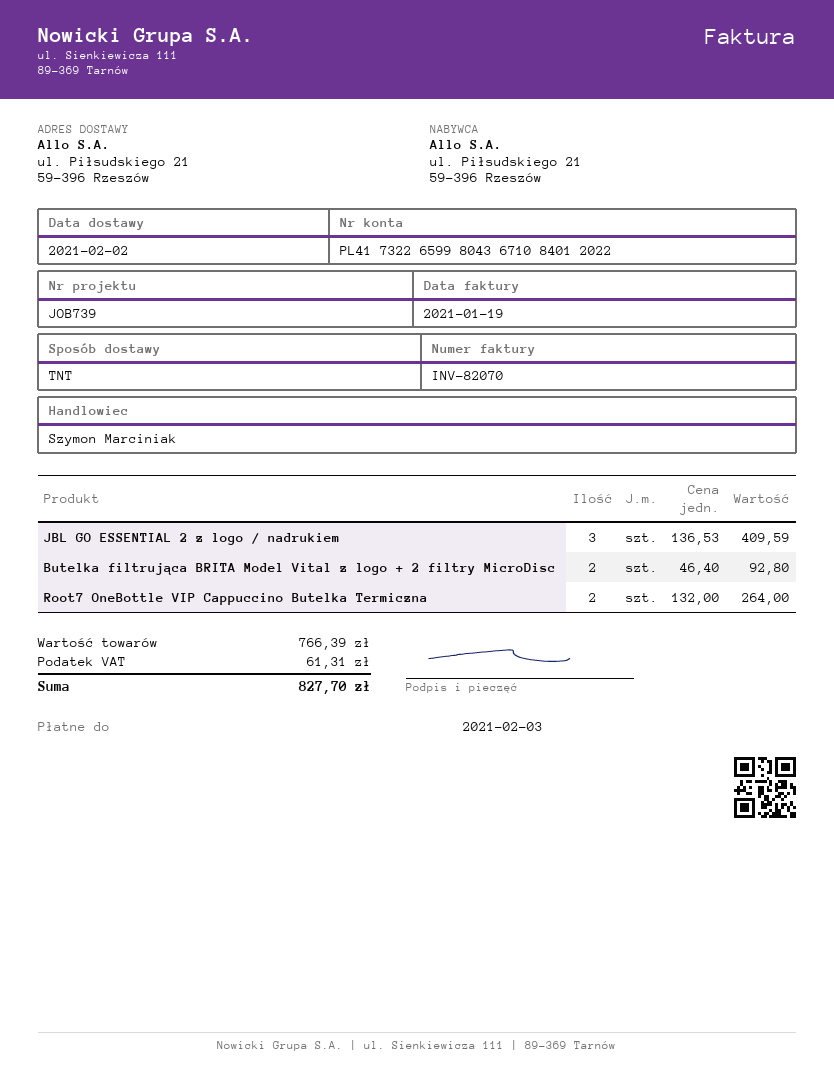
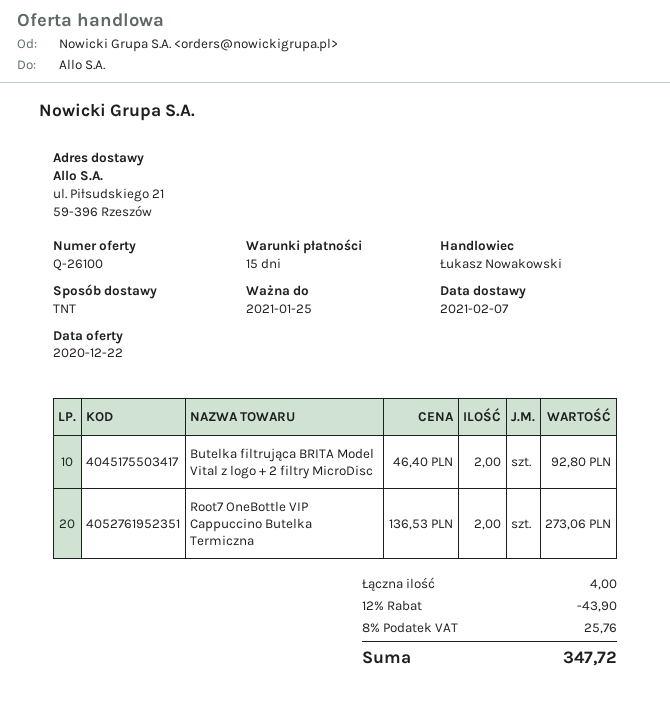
delivery date: 2021-02-02 -> 2021-02-07
sales rep: Szymon Marciniak -> Łukasz Nowakowski
JBL GO ESSENTIAL 2 z logo / nadrukiem: 3 x 136.53 = 409.59 -> none
Root7 OneBottle VIP Cappuccino Butelka Termiczna: 2 x 132.00 = 264.00 -> 2 x 136.53 = 273.06
discount: none -> 12% = 43.90
tax: 61.31 -> 25.76
total: 827.70 -> 347.72

